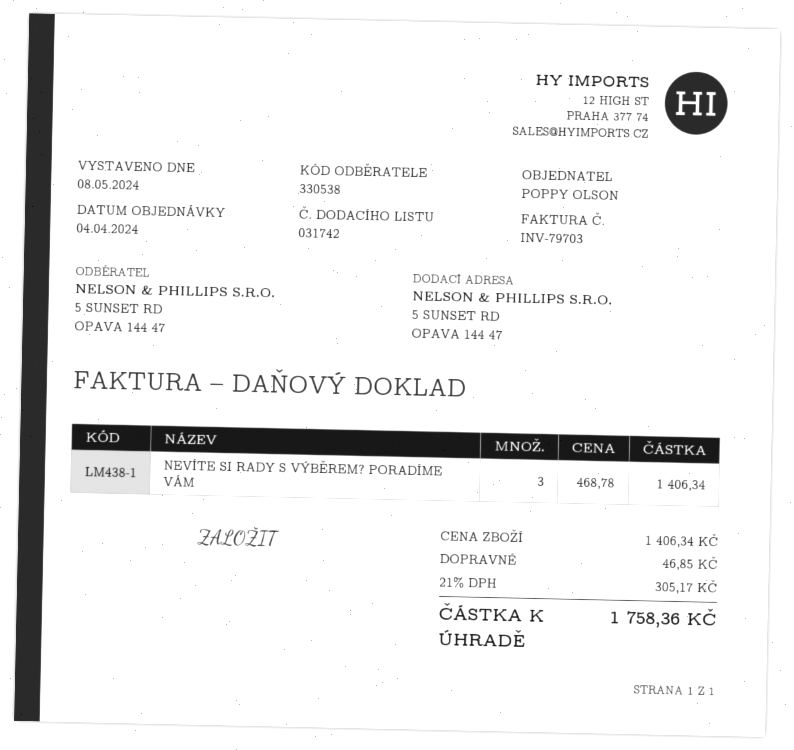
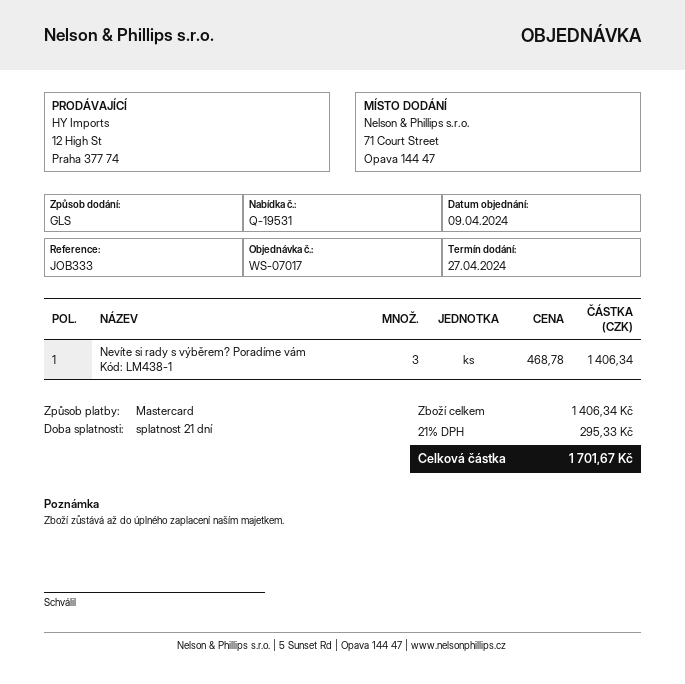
order date: 2024-04-04 -> 2024-04-09
ship to: 5 SUNSET RD, OPAVA 144 47 -> 71 Court Street, Opava 144 47
shipping: 46.85 -> none
tax: 21% = 305.17 -> 21% = 295.33
total: 1758.36 -> 1701.67

